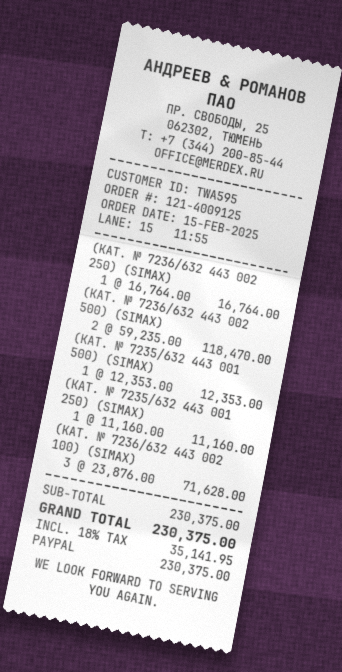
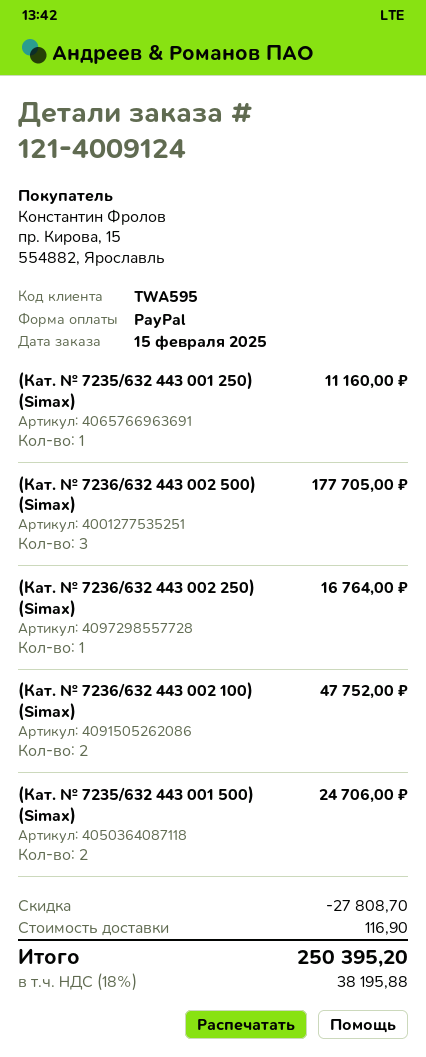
order number: 121-4009125 -> 121-4009124
(КАТ. № 7236/632 443 002 500) (SIMAX): 2 for 118470.00 -> 3 for 177705.00
(КАТ. № 7235/632 443 001 500) (SIMAX): 1 for 12353.00 -> 2 for 24706.00
(КАТ. № 7236/632 443 002 100) (SIMAX): 3 for 71628.00 -> 2 for 47752.00
discount: none -> 27808.70
shipping: none -> 116.90
tax: 18% = 35141.95 -> 18% = 38195.88
total: 230375.00 -> 250395.20

